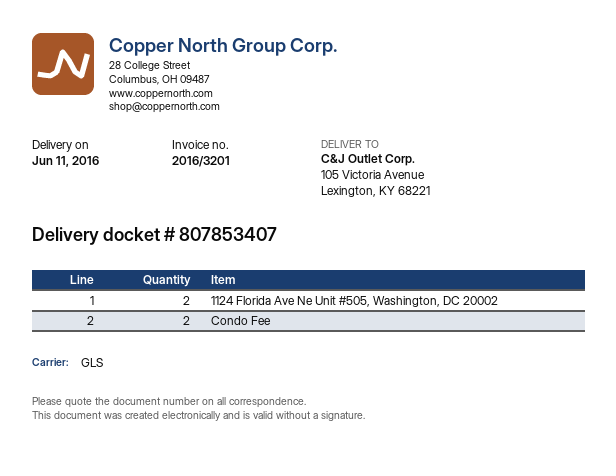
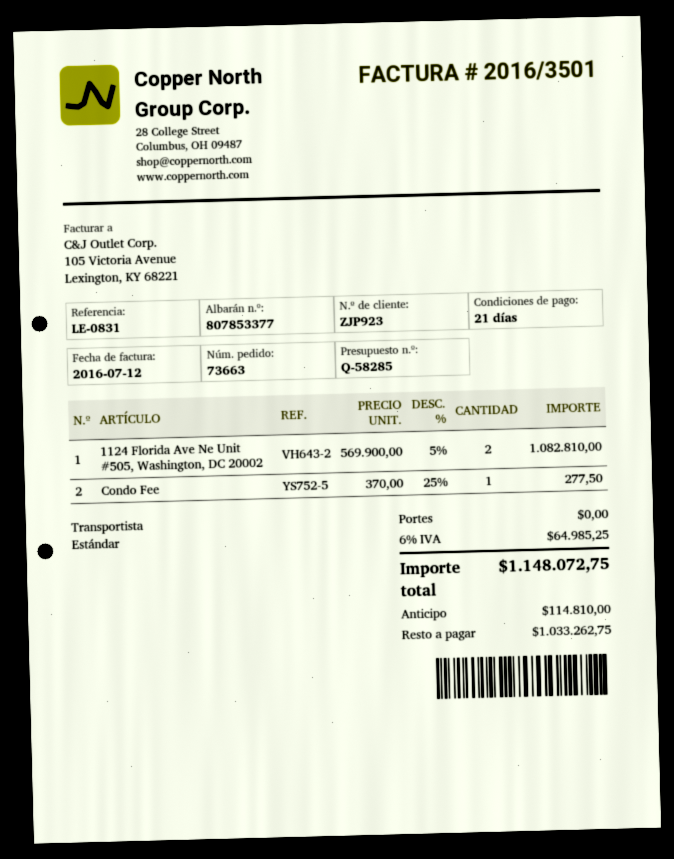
delivery note number: 807853407 -> 807853377
invoice number: 2016/3201 -> 2016/3501
shipping method: GLS -> standard
Condo Fee: 2 -> 1

